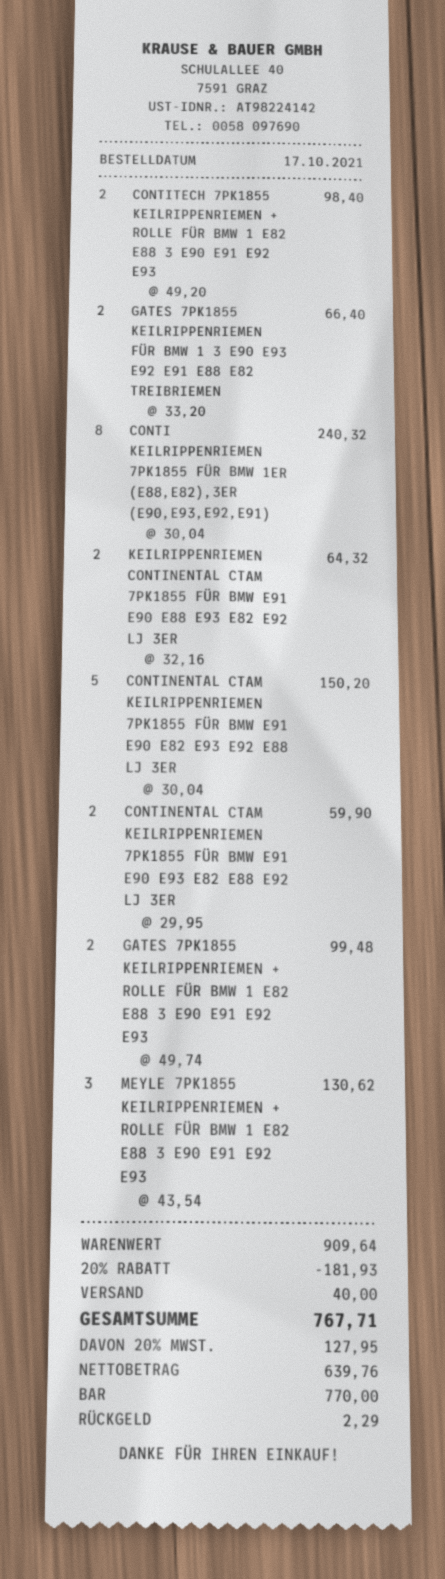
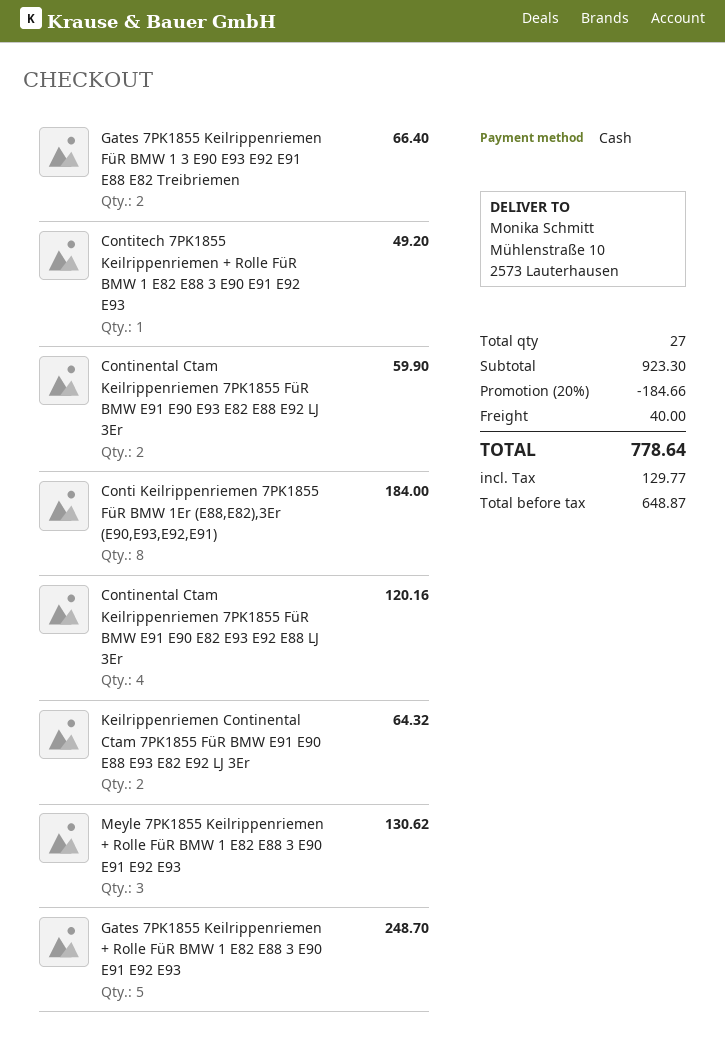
CONTITECH 7PK1855 KEILRIPPENRIEMEN + ROLLE FÜR BMW 1 E82 E88 3 E90 E91 E92 E93: 2 for 98.40 -> 1 for 49.20
CONTI KEILRIPPENRIEMEN 7PK1855 FÜR BMW 1ER (E88,E82),3ER (E90,E93,E92,E91): 8 for 240.32 -> 8 for 184.00
CONTINENTAL CTAM KEILRIPPENRIEMEN 7PK1855 FÜR BMW E91 E90 E82 E93 E92 E88 LJ 3ER: 5 for 150.20 -> 4 for 120.16
GATES 7PK1855 KEILRIPPENRIEMEN + ROLLE FÜR BMW 1 E82 E88 3 E90 E91 E92 E93: 2 for 99.48 -> 5 for 248.70
subtotal: 909.64 -> 923.30
discount: 20% = 181.93 -> 20% = 184.66
net: 639.76 -> 648.87
tax: 127.95 -> 129.77
total: 767.71 -> 778.64

